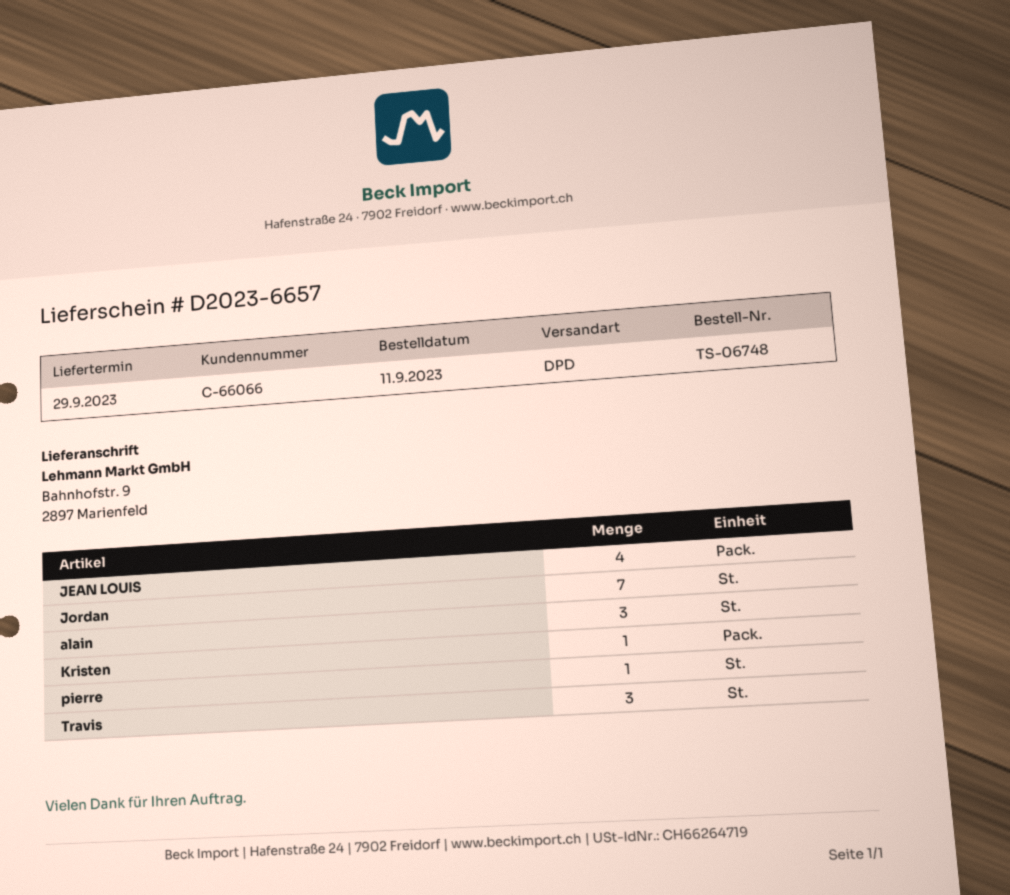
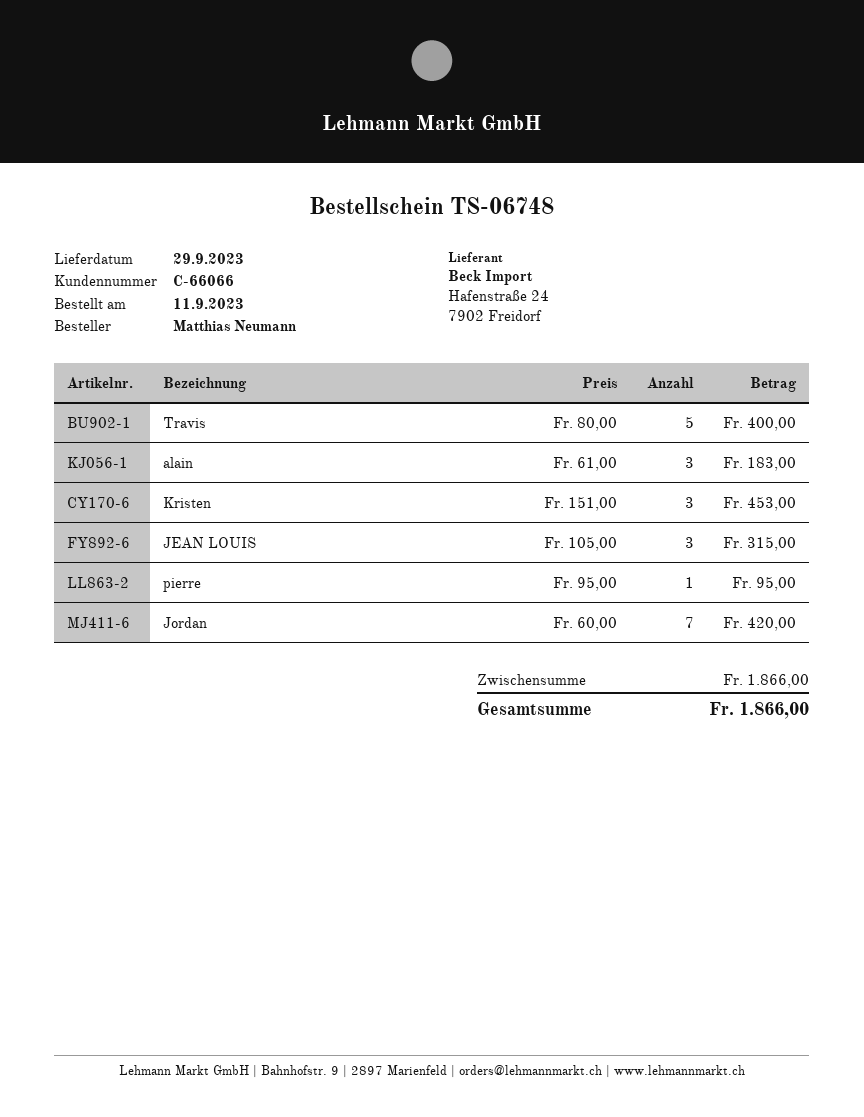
JEAN LOUIS: 4 -> 3
Kristen: 1 -> 3
Travis: 3 -> 5

